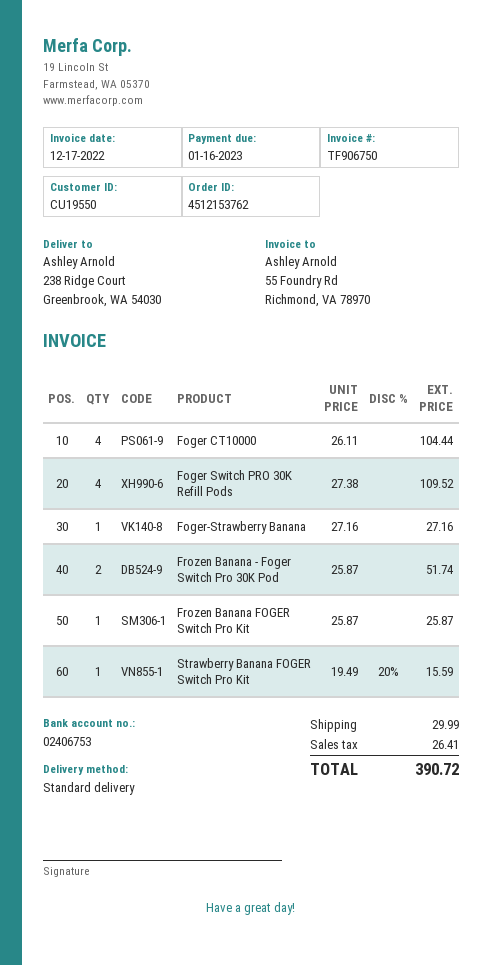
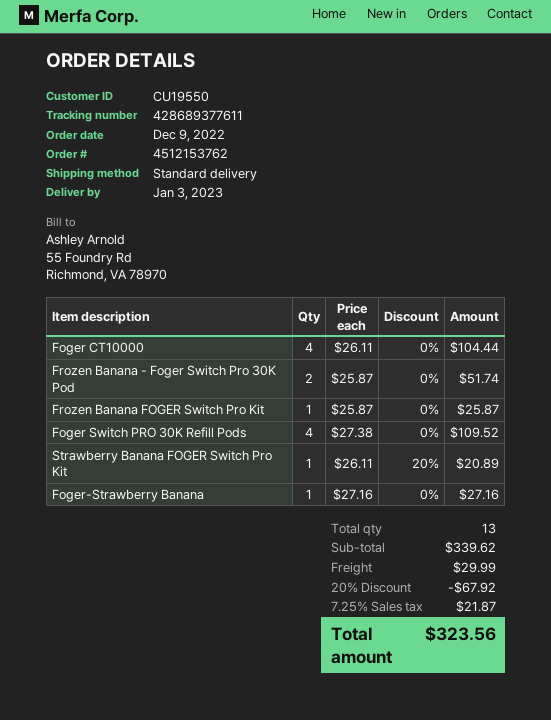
Strawberry Banana FOGER Switch Pro Kit: 1 x 19.49 - 20% = 15.59 -> 1 x 26.11 - 20% = 20.89
discount: none -> 20% = 67.92
tax: 26.41 -> 21.87
total: 390.72 -> 323.56

